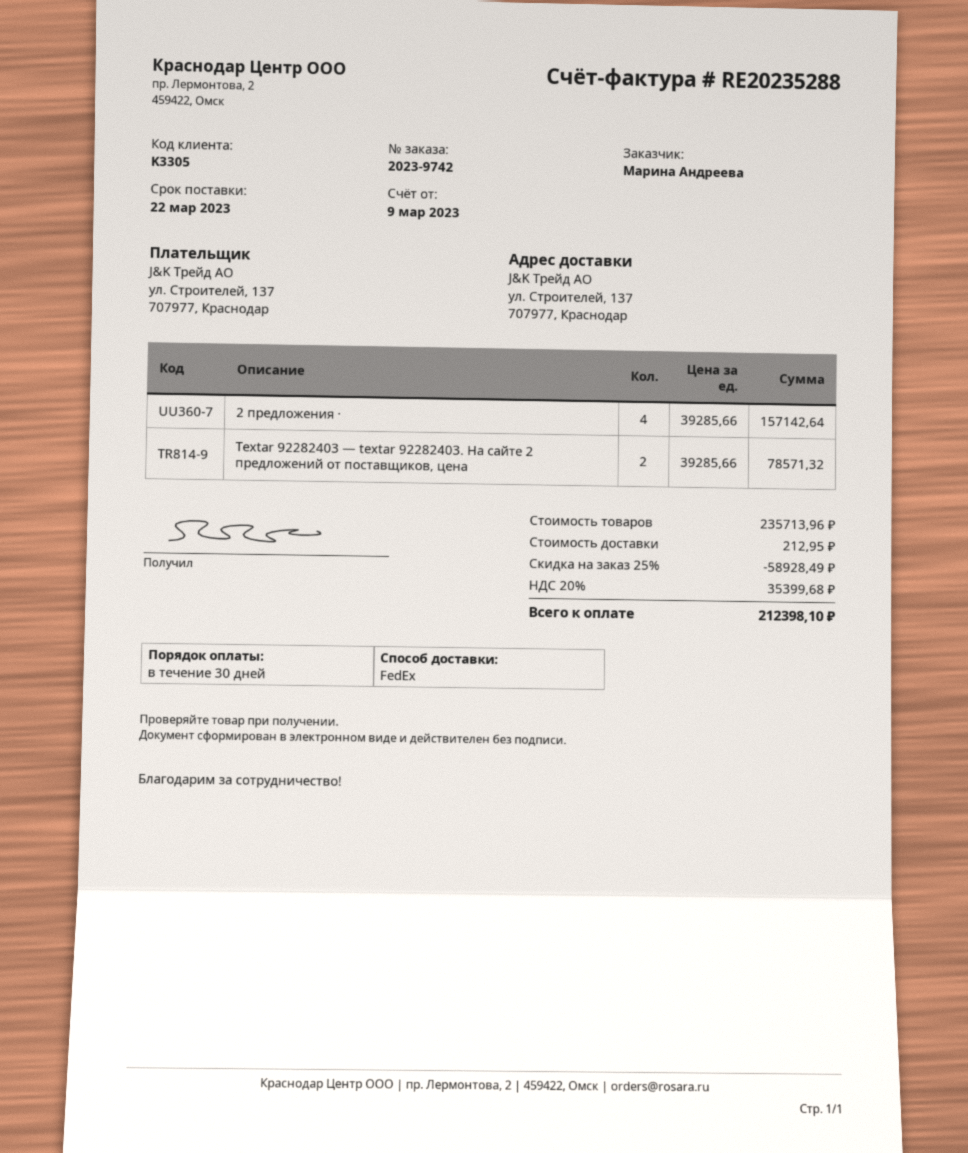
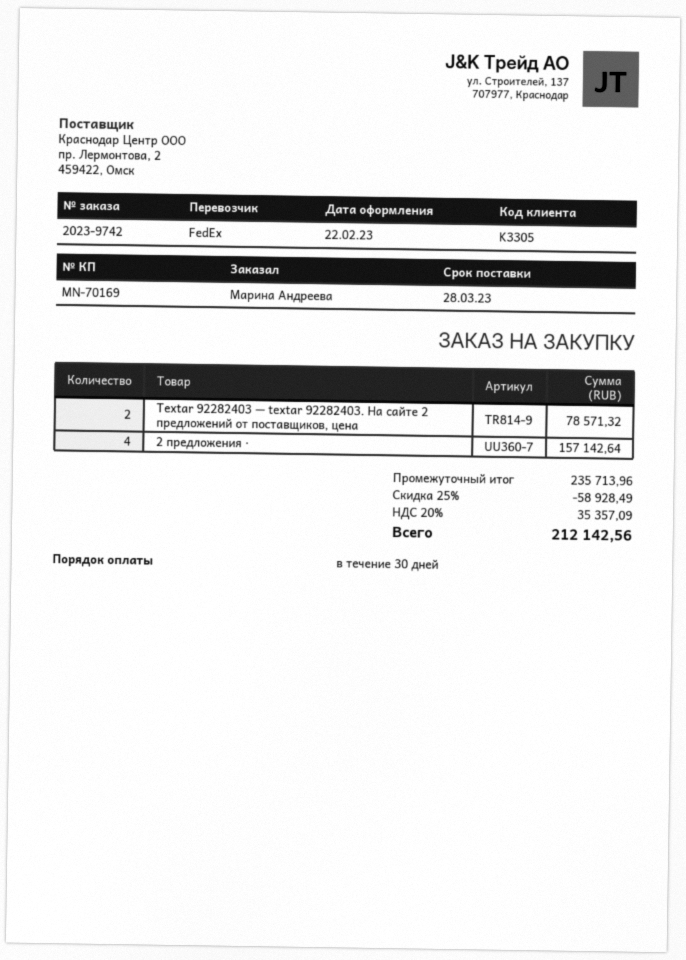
delivery date: 2023-03-22 -> 2023-03-28
shipping: 212.95 -> none
tax: 20% = 35399.68 -> 20% = 35357.09
total: 212398.10 -> 212142.56

